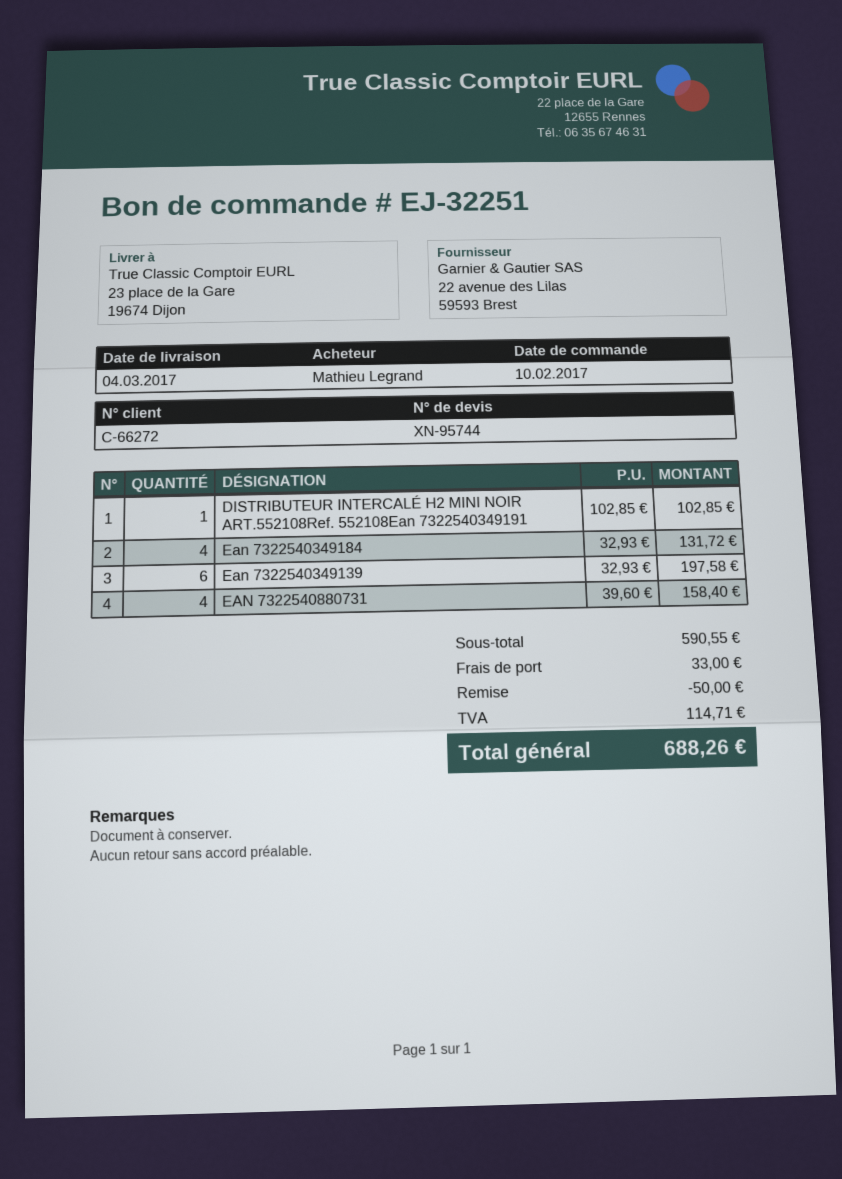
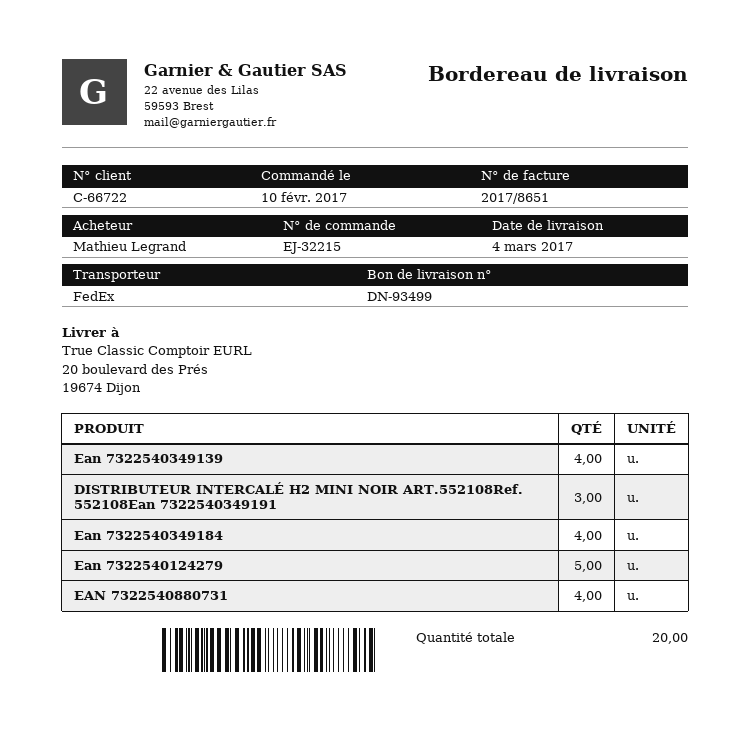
order number: EJ-32251 -> EJ-32215
customer number: C-66272 -> C-66722
ship to: 23 place de la Gare, 19674 Dijon -> 20 boulevard des Prés, 19674 Dijon
DISTRIBUTEUR INTERCALÉ H2 MINI NOIR ART.552108Ref. 552108Ean 7322540349191: 1 -> 3
Ean 7322540349139: 6 -> 4
Ean 7322540124279: none -> 5

